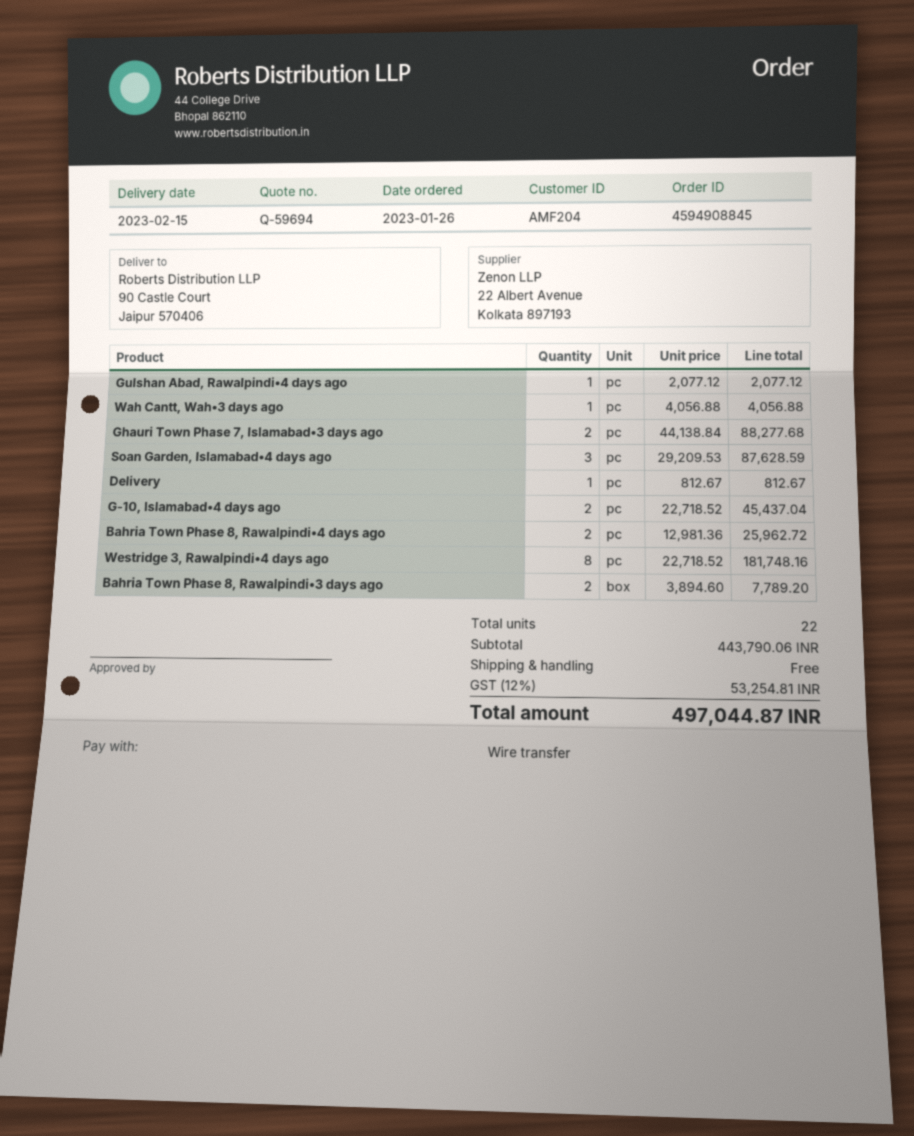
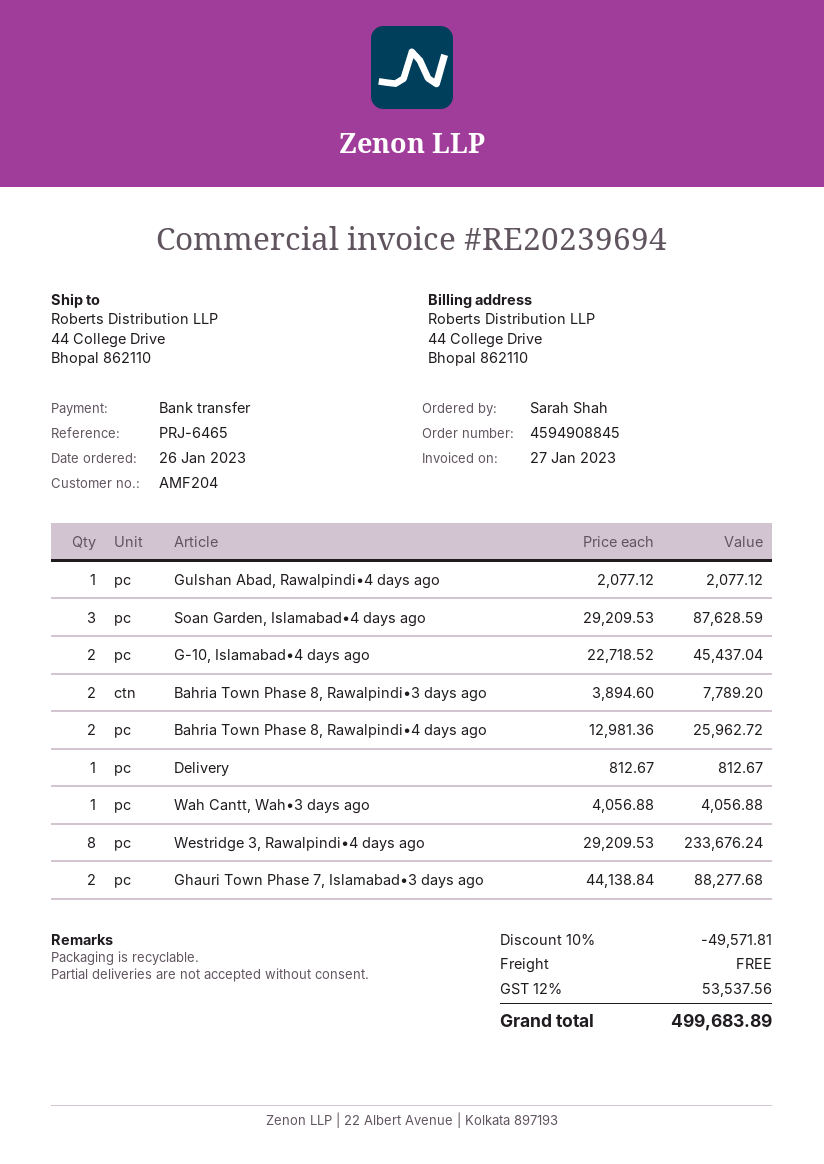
ship to: 90 Castle Court, Jaipur 570406 -> 44 College Drive, Bhopal 862110
Westridge 3, Rawalpindi•4 days ago: 8 x 22718.52 = 181748.16 -> 8 x 29209.53 = 233676.24
discount: none -> 10% = 49571.81
tax: 12% = 53254.81 -> 12% = 53537.56
total: 497044.87 -> 499683.89

